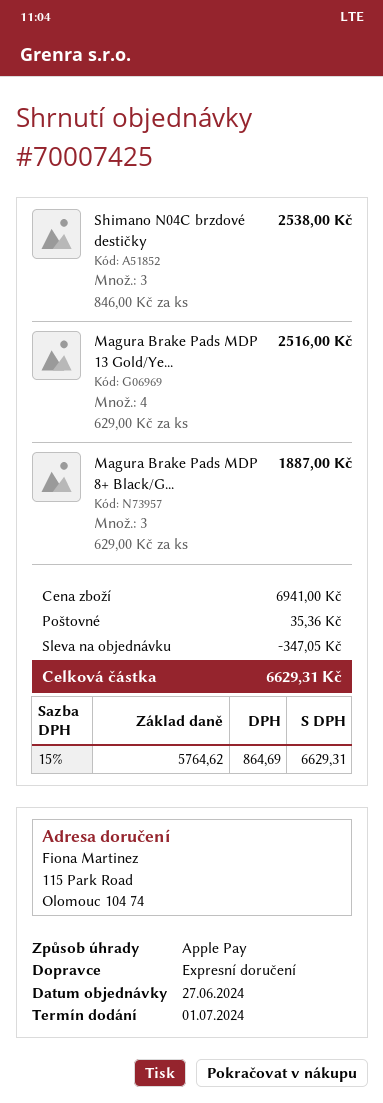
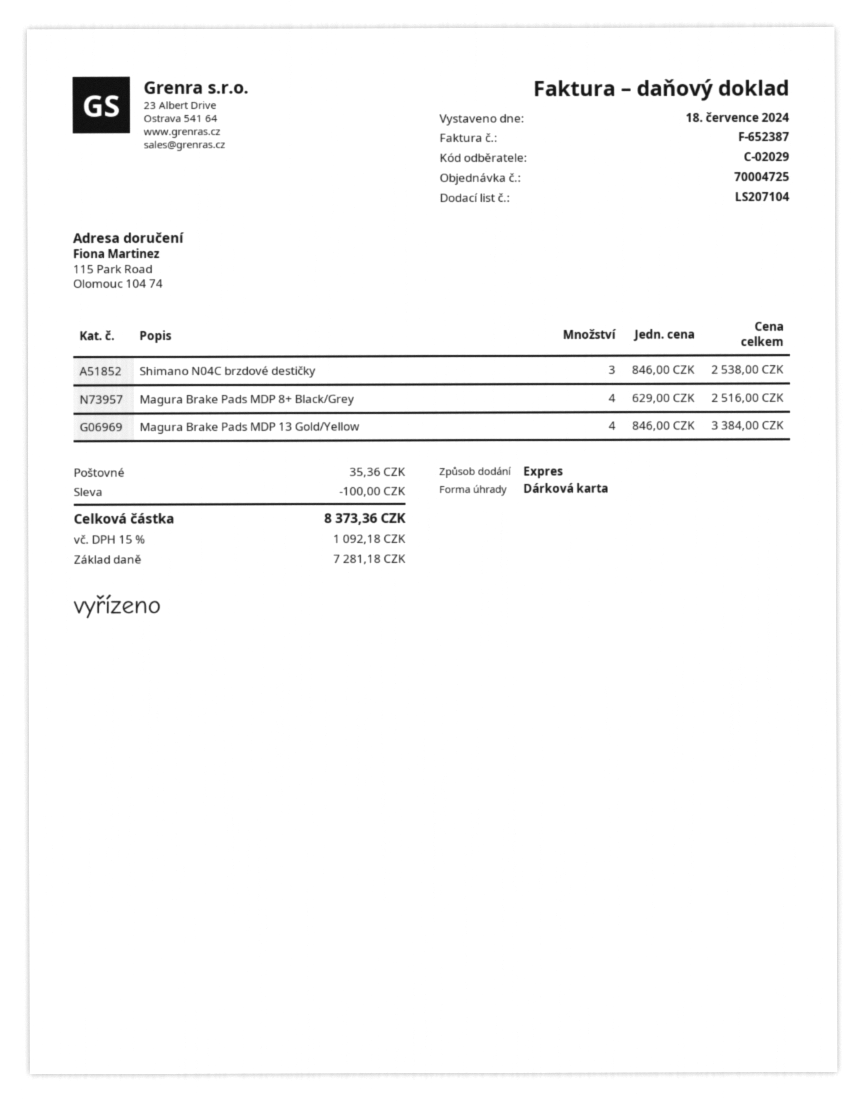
order number: 70007425 -> 70004725
payment method: Apple Pay -> gift card
Magura Brake Pads MDP 13 Gold/Ye...: 4 x 629.00 = 2516.00 -> 4 x 846.00 = 3384.00
Magura Brake Pads MDP 8+ Black/G...: 3 x 629.00 = 1887.00 -> 4 x 629.00 = 2516.00
discount: 347.05 -> 100.00
net: 5764.62 -> 7281.18
tax: 15% = 864.69 -> 15% = 1092.18
total: 6629.31 -> 8373.36

